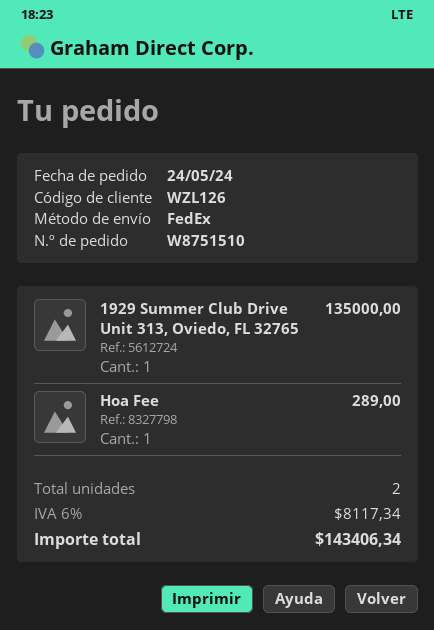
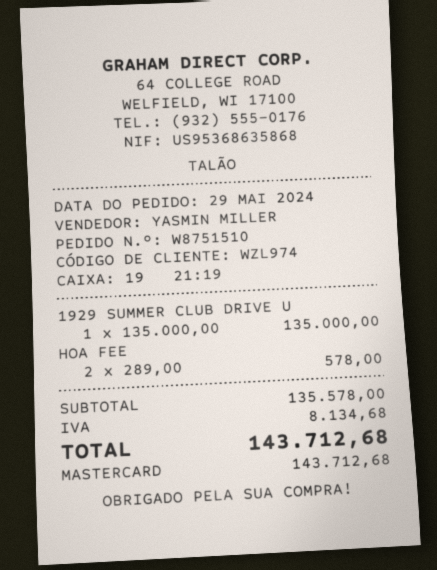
order date: 2024-05-24 -> 2024-05-29
customer number: WZL126 -> WZL974
Hoa Fee: 1 for 289.00 -> 2 for 578.00
tax: 8117.34 -> 8134.68
total: 143406.34 -> 143712.68

